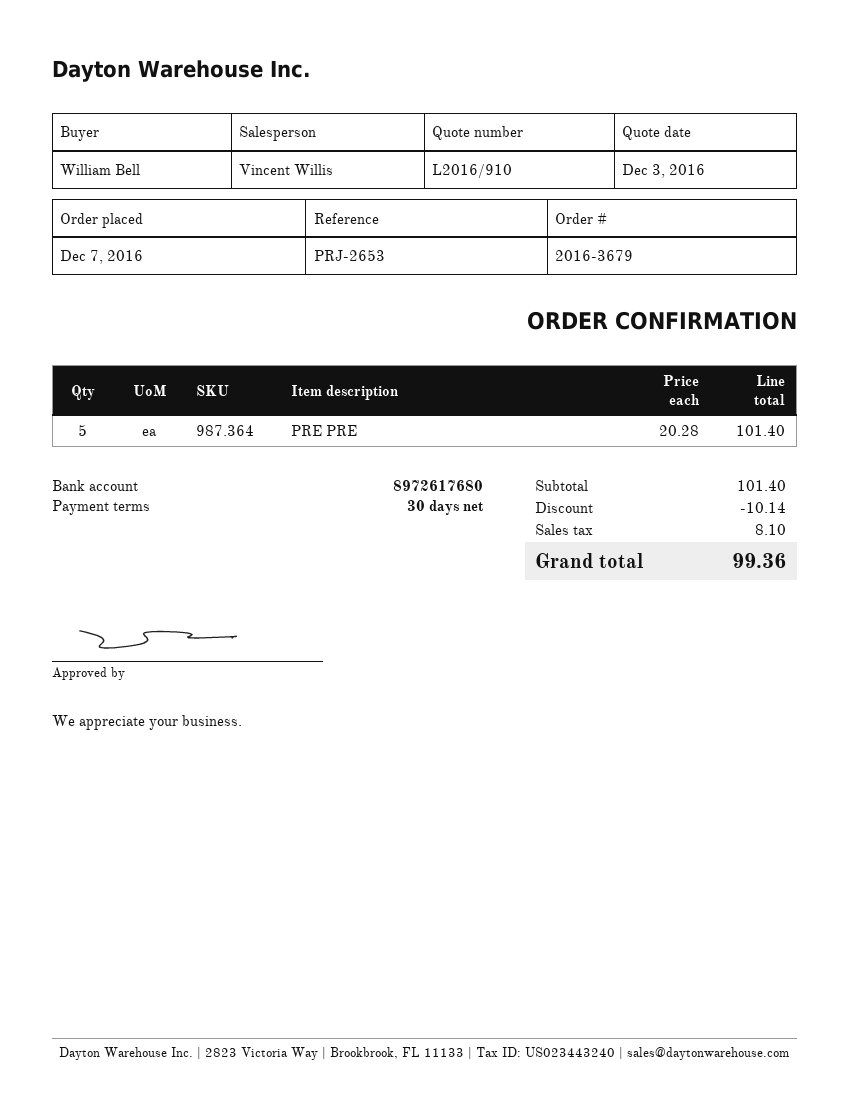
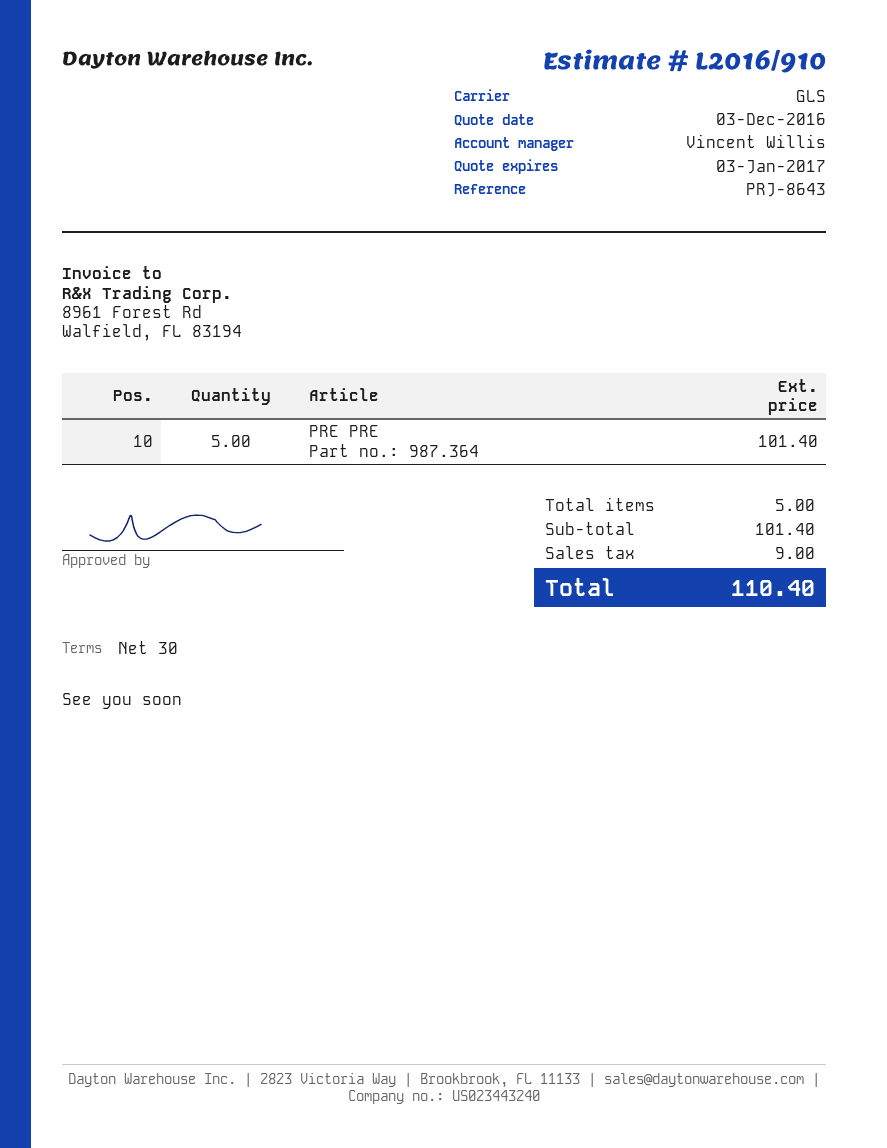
reference: PRJ-2653 -> PRJ-8643
discount: 10.14 -> none
tax: 8.10 -> 9.00
total: 99.36 -> 110.40

